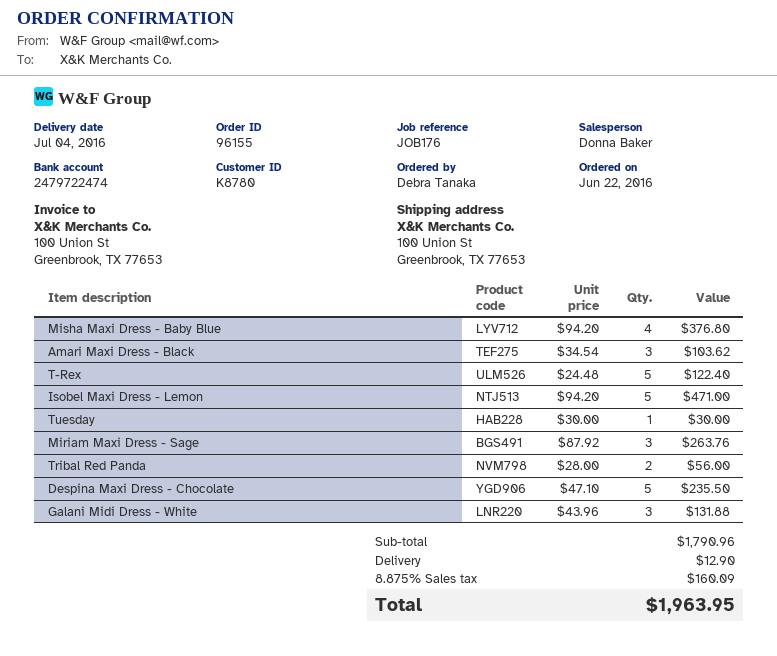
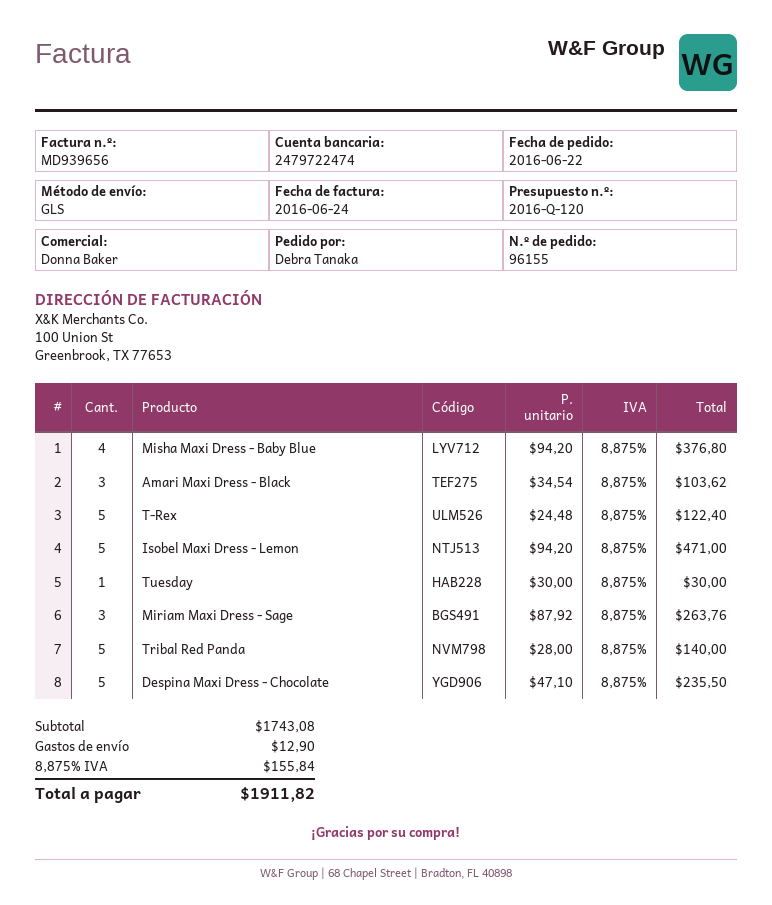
Tribal Red Panda: 2 x 28.00 = 56.00 -> 5 x 28.00 = 140.00
Galani Midi Dress - White: 3 x 43.96 = 131.88 -> none
subtotal: 1790.96 -> 1743.08
tax: 8.875% = 160.09 -> 8.875% = 155.84
total: 1963.95 -> 1911.82

